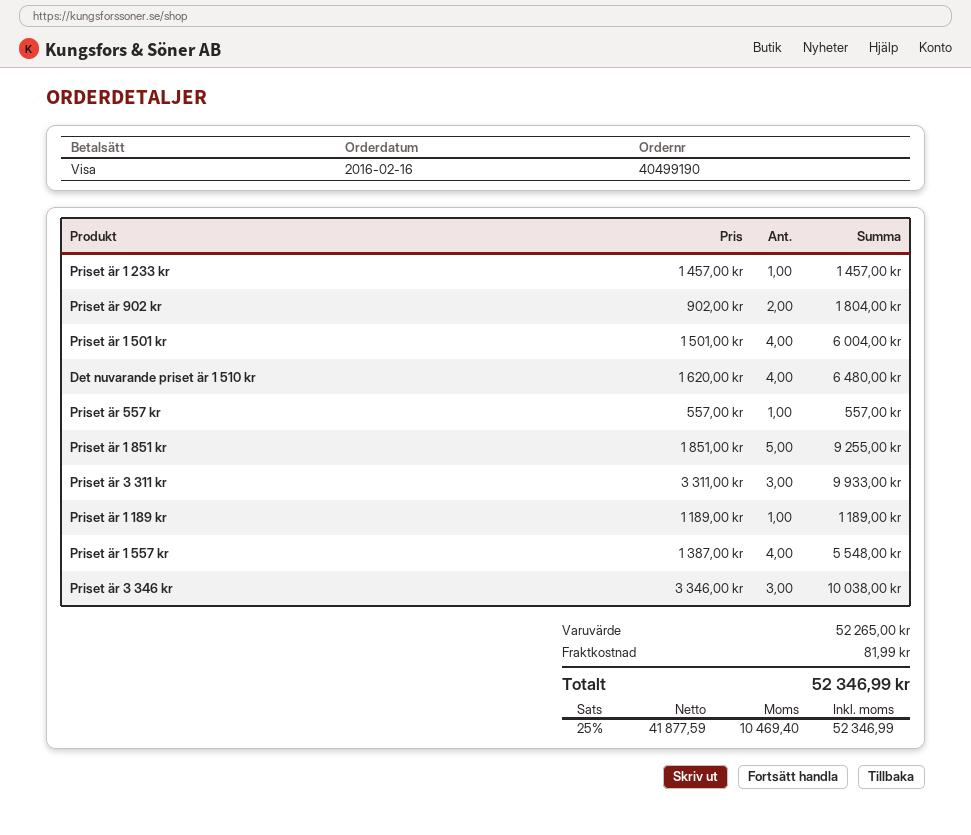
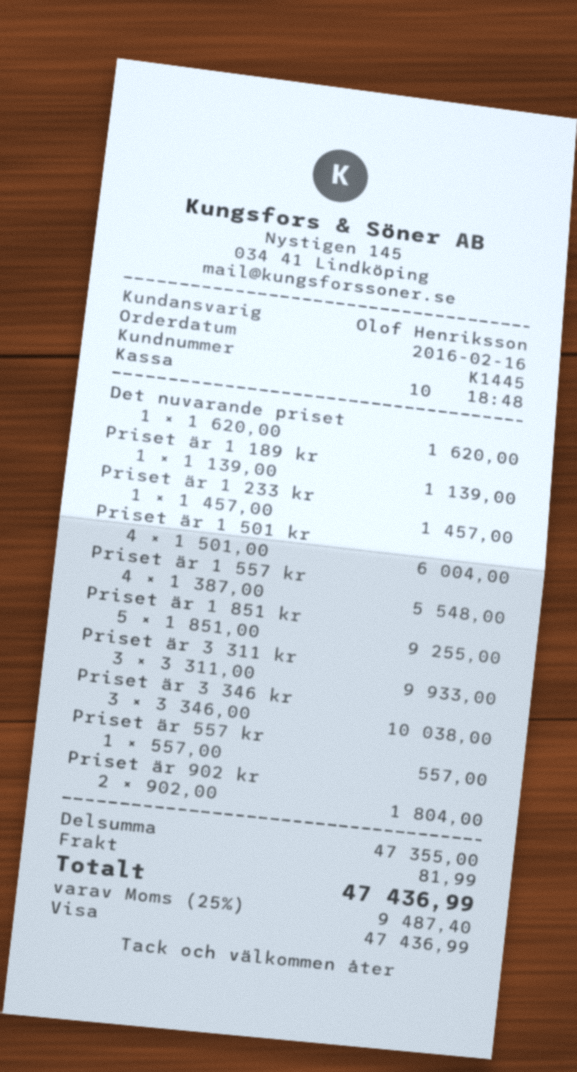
Det nuvarande priset är 1 510 kr: 4 x 1620.00 = 6480.00 -> 1 x 1620.00 = 1620.00
Priset är 1 189 kr: 1 x 1189.00 = 1189.00 -> 1 x 1139.00 = 1139.00
subtotal: 52265.00 -> 47355.00
tax: 25% = 10469.40 -> 25% = 9487.40
total: 52346.99 -> 47436.99

